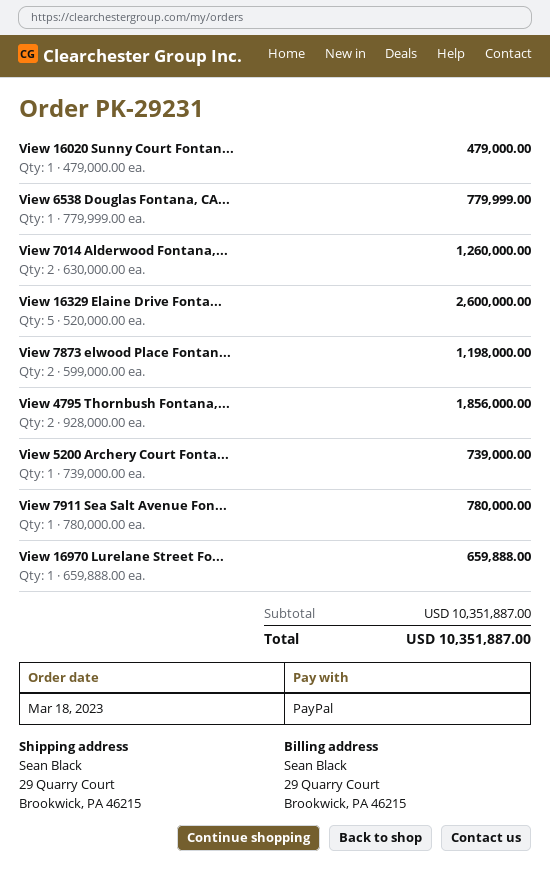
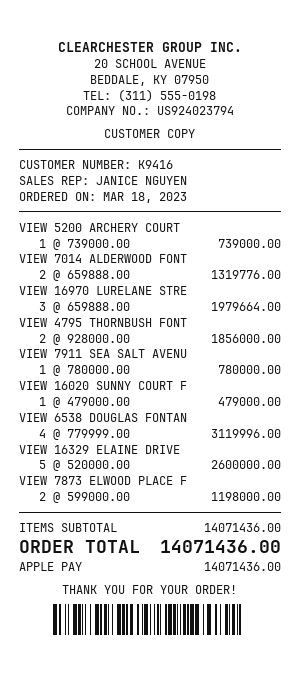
payment method: PayPal -> Apple Pay
View 6538 Douglas Fontana, CA...: 1 x 779999.00 = 779999.00 -> 4 x 779999.00 = 3119996.00
View 7014 Alderwood Fontana,...: 2 x 630000.00 = 1260000.00 -> 2 x 659888.00 = 1319776.00
View 16970 Lurelane Street Fo...: 1 x 659888.00 = 659888.00 -> 3 x 659888.00 = 1979664.00
subtotal: 10351887.00 -> 14071436.00
total: 10351887.00 -> 14071436.00

